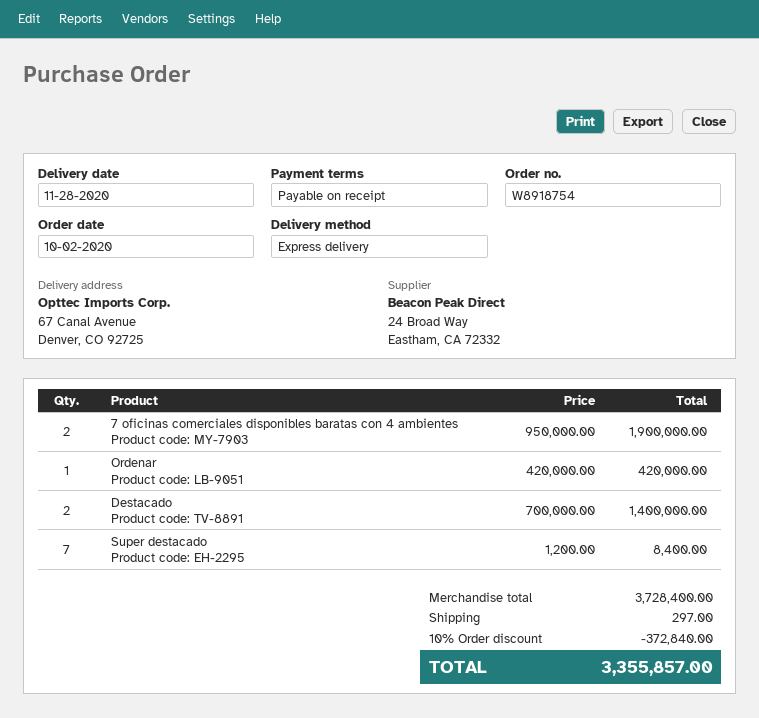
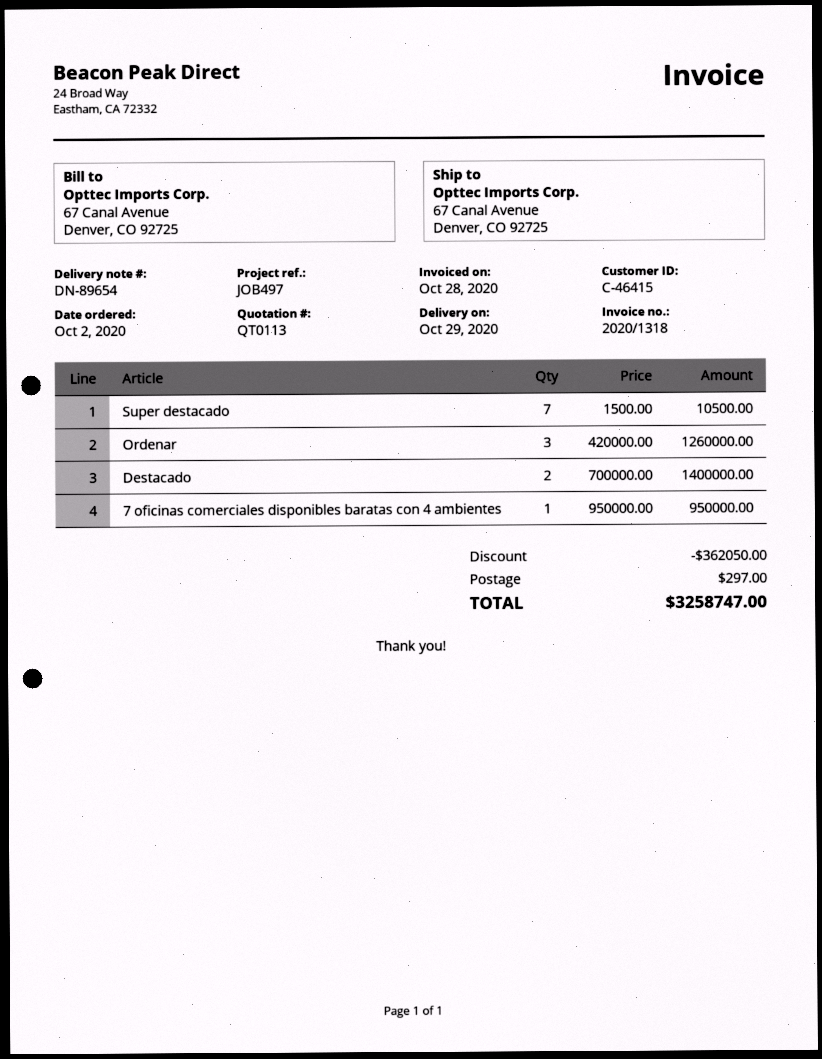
delivery date: 2020-11-28 -> 2020-10-29
7 oficinas comerciales disponibles baratas con 4 ambientes: 2 x 950000.00 = 1900000.00 -> 1 x 950000.00 = 950000.00
Ordenar: 1 x 420000.00 = 420000.00 -> 3 x 420000.00 = 1260000.00
Super destacado: 7 x 1200.00 = 8400.00 -> 7 x 1500.00 = 10500.00
discount: 372840.00 -> 362050.00
total: 3355857.00 -> 3258747.00

